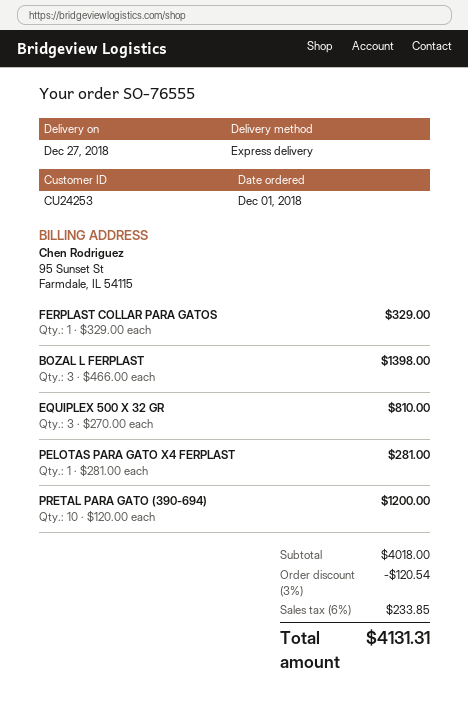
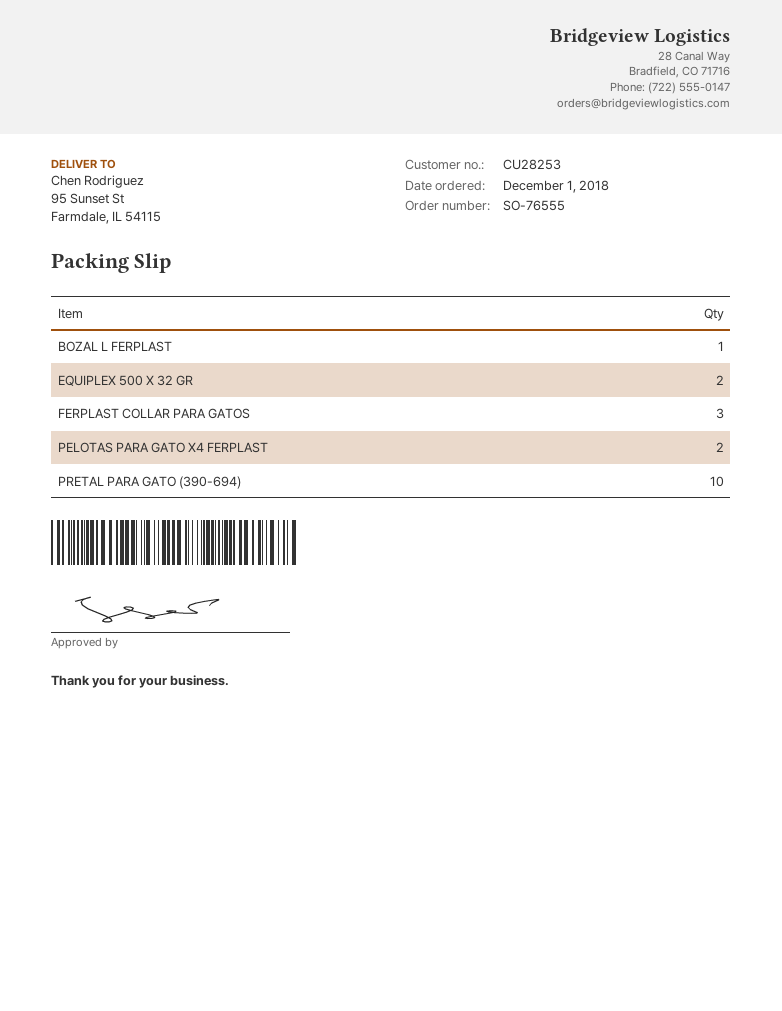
customer number: CU24253 -> CU28253
FERPLAST COLLAR PARA GATOS: 1 -> 3
BOZAL L FERPLAST: 3 -> 1
EQUIPLEX 500 X 32 GR: 3 -> 2
PELOTAS PARA GATO X4 FERPLAST: 1 -> 2

